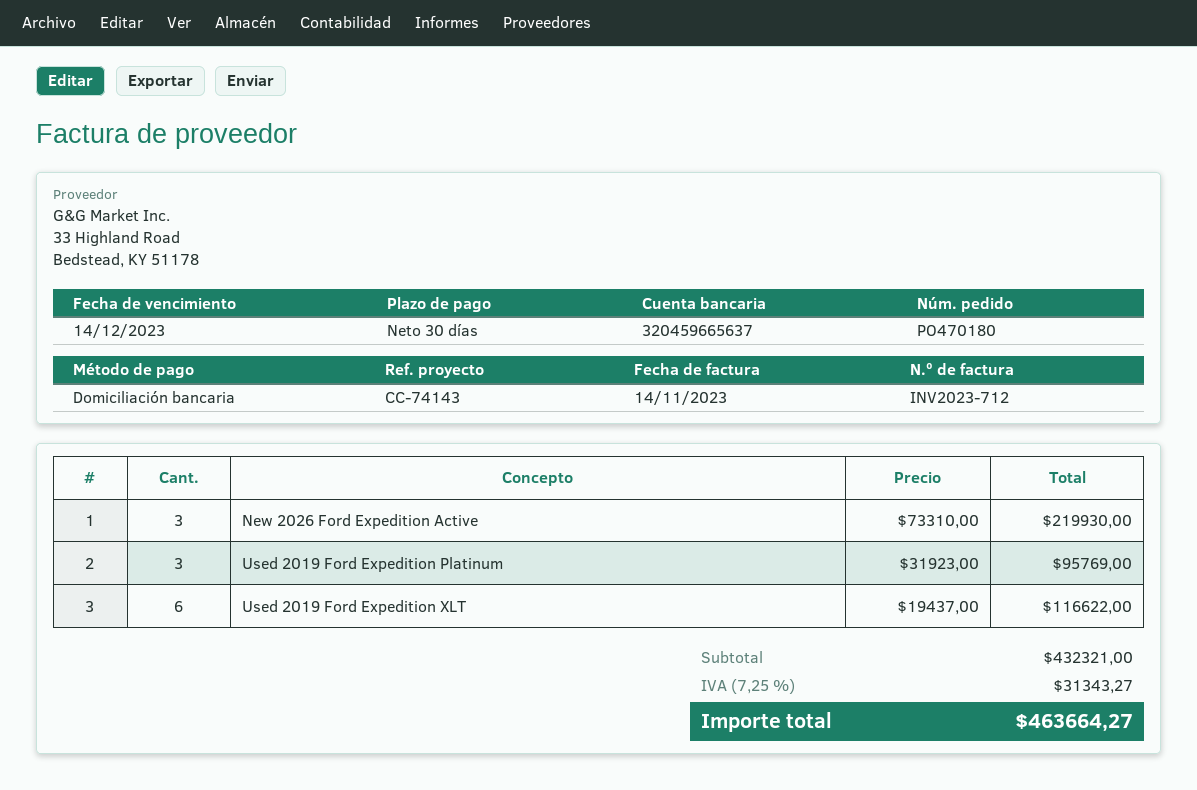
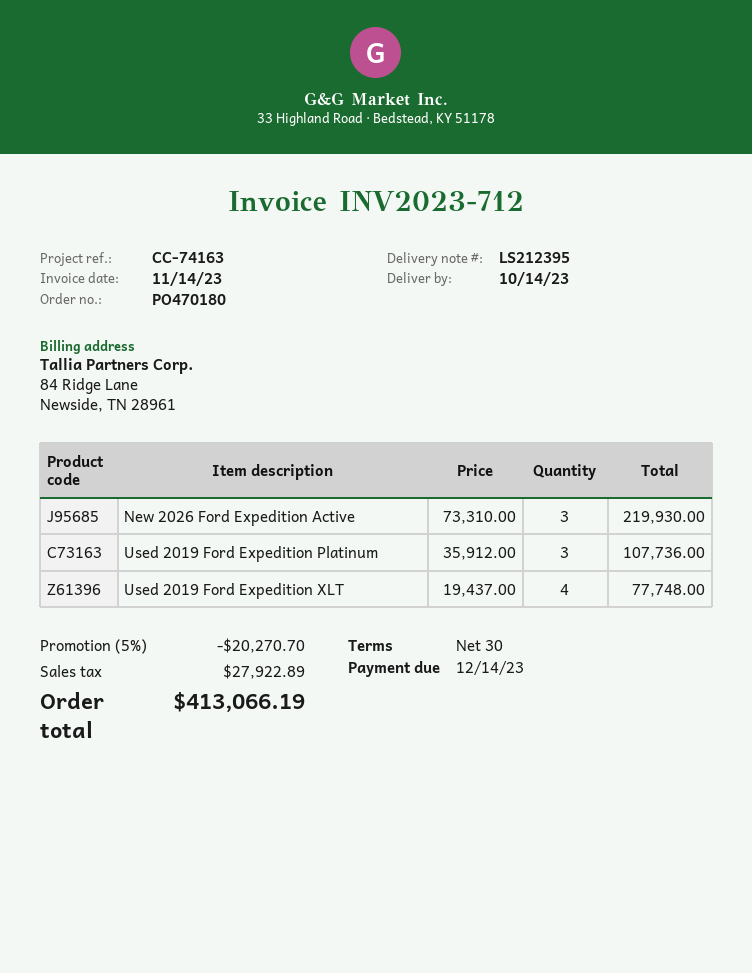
reference: CC-74143 -> CC-74163
Used 2019 Ford Expedition Platinum: 3 x 31923.00 = 95769.00 -> 3 x 35912.00 = 107736.00
Used 2019 Ford Expedition XLT: 6 x 19437.00 = 116622.00 -> 4 x 19437.00 = 77748.00
discount: none -> 5% = 20270.70
tax: 31343.27 -> 27922.89
total: 463664.27 -> 413066.19

